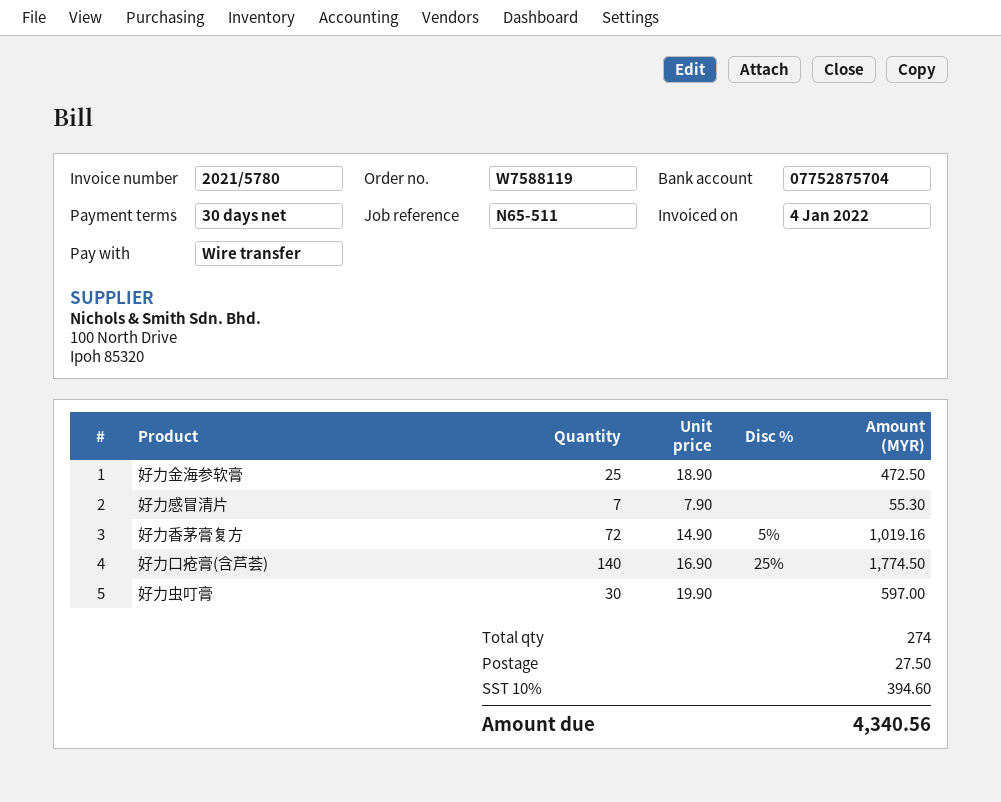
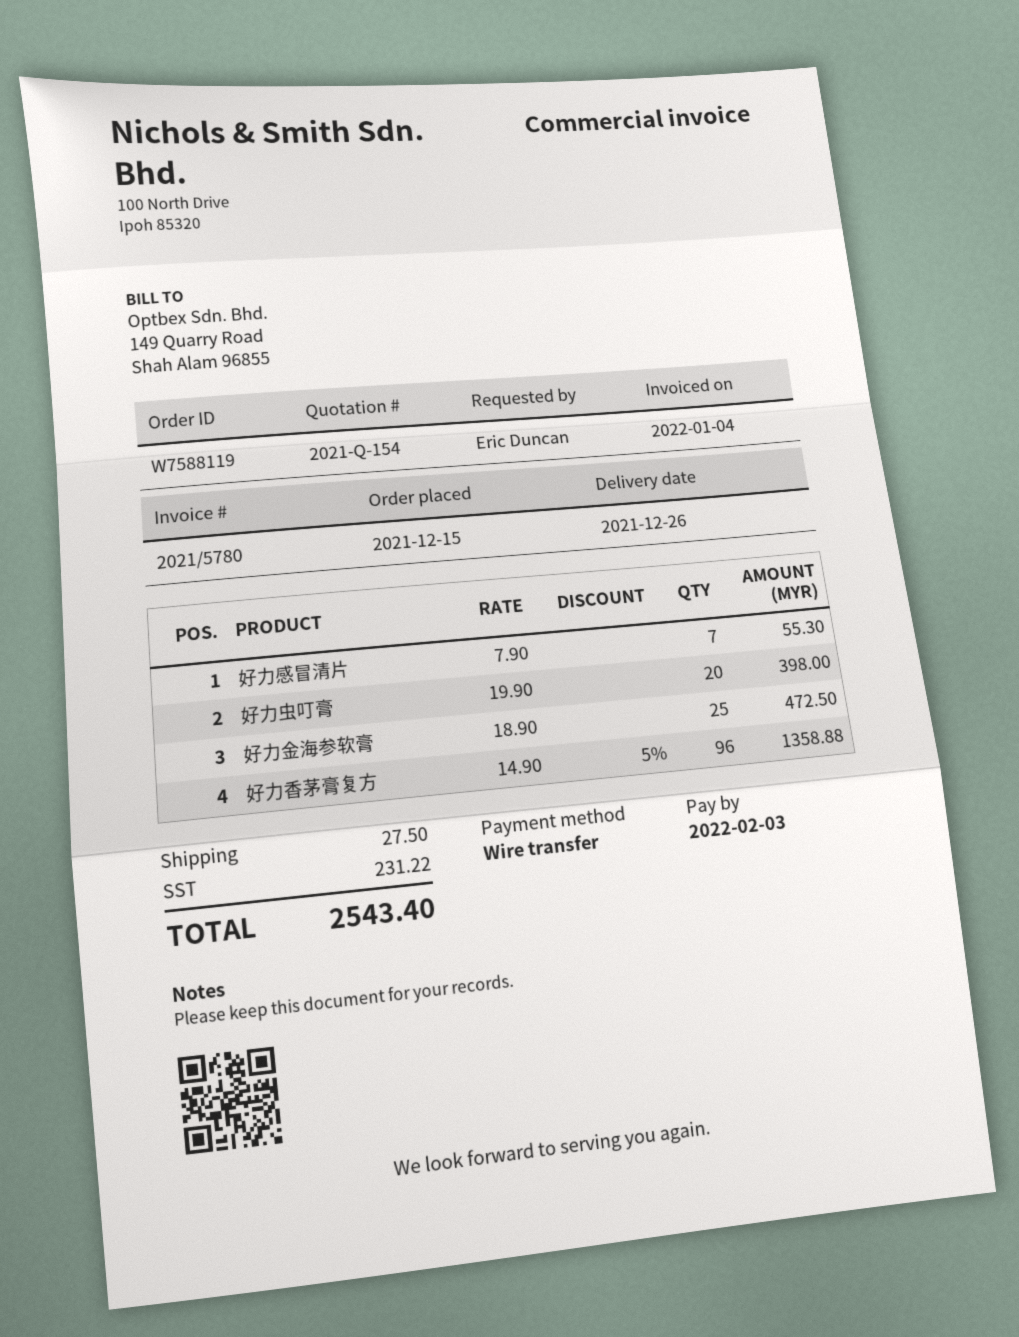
好力香茅膏复方: 72 x 14.90 - 5% = 1019.16 -> 96 x 14.90 - 5% = 1358.88
好力口疮膏(含芦荟): 140 x 16.90 - 25% = 1774.50 -> none
好力虫叮膏: 30 x 19.90 = 597.00 -> 20 x 19.90 = 398.00
tax: 394.60 -> 231.22
total: 4340.56 -> 2543.40

